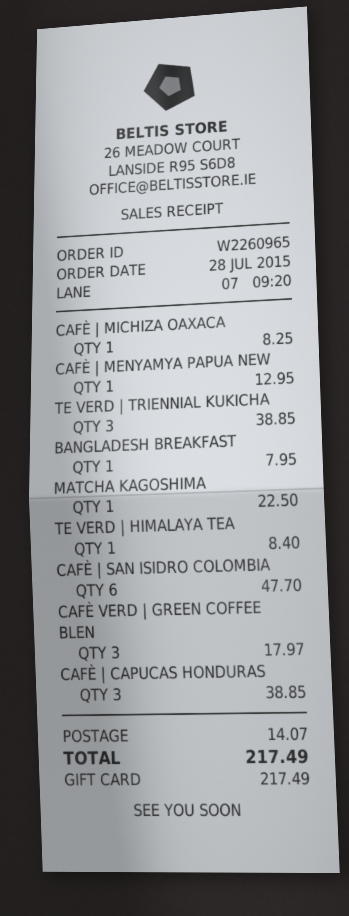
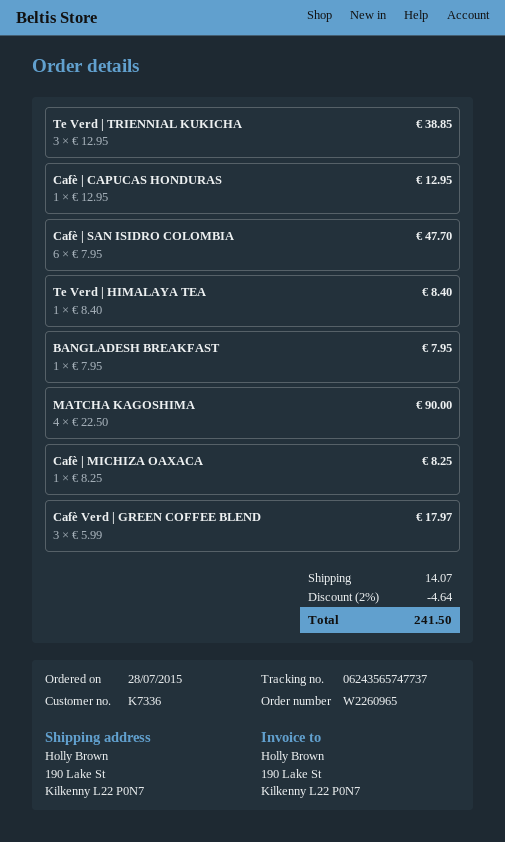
CAFÈ | MENYAMYA PAPUA NEW: 1 for 12.95 -> none
MATCHA KAGOSHIMA: 1 for 22.50 -> 4 for 90.00
CAFÈ | CAPUCAS HONDURAS: 3 for 38.85 -> 1 for 12.95
discount: none -> 2% = 4.64
total: 217.49 -> 241.50

